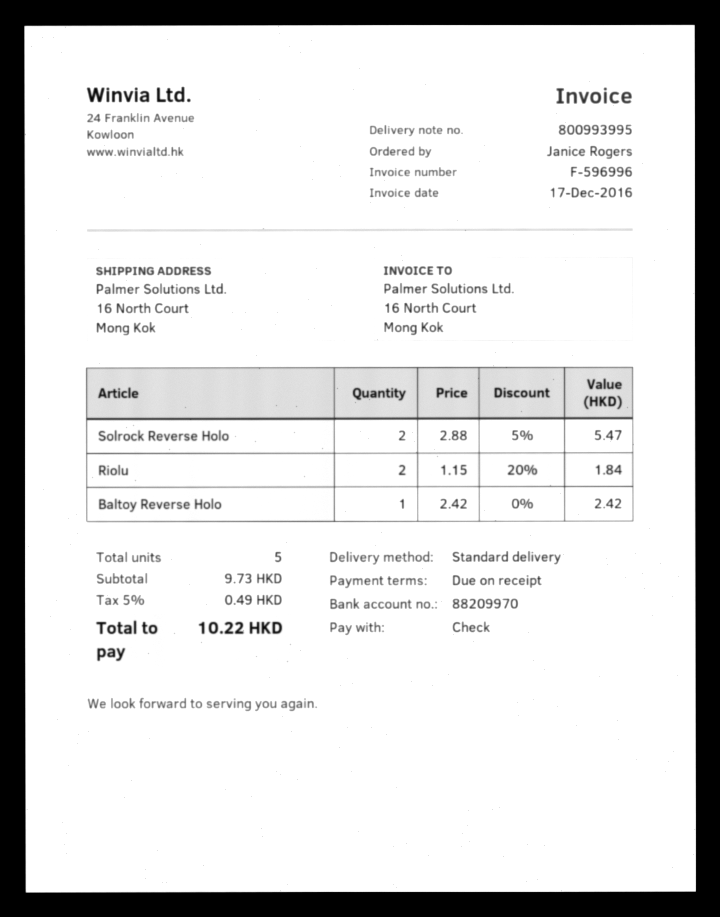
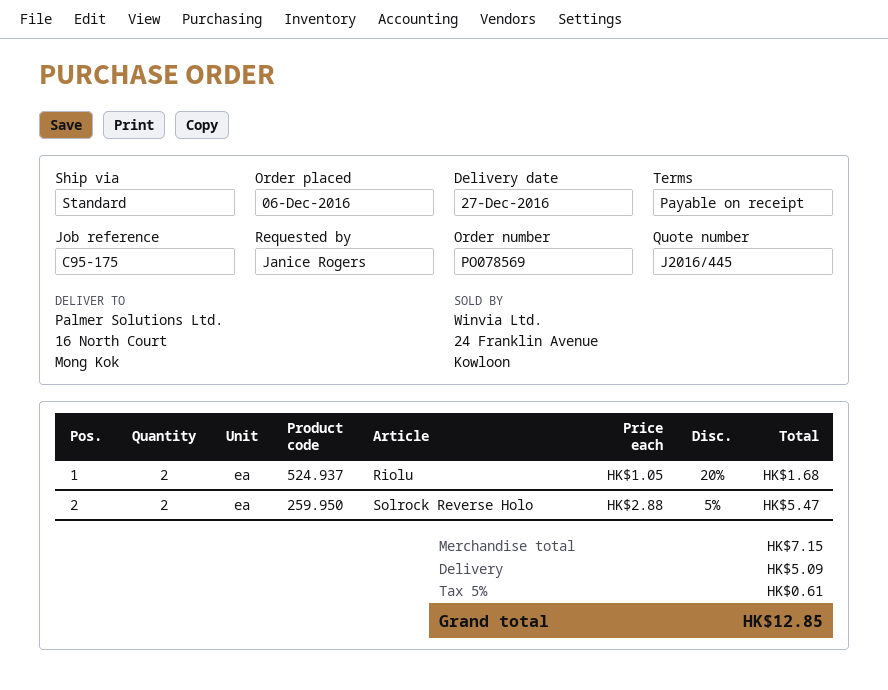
Riolu: 2 x 1.15 - 20% = 1.84 -> 2 x 1.05 - 20% = 1.68
Baltoy Reverse Holo: 1 x 2.42 = 2.42 -> none
subtotal: 9.73 -> 7.15
shipping: none -> 5.09
tax: 5% = 0.49 -> 5% = 0.61
total: 10.22 -> 12.85

